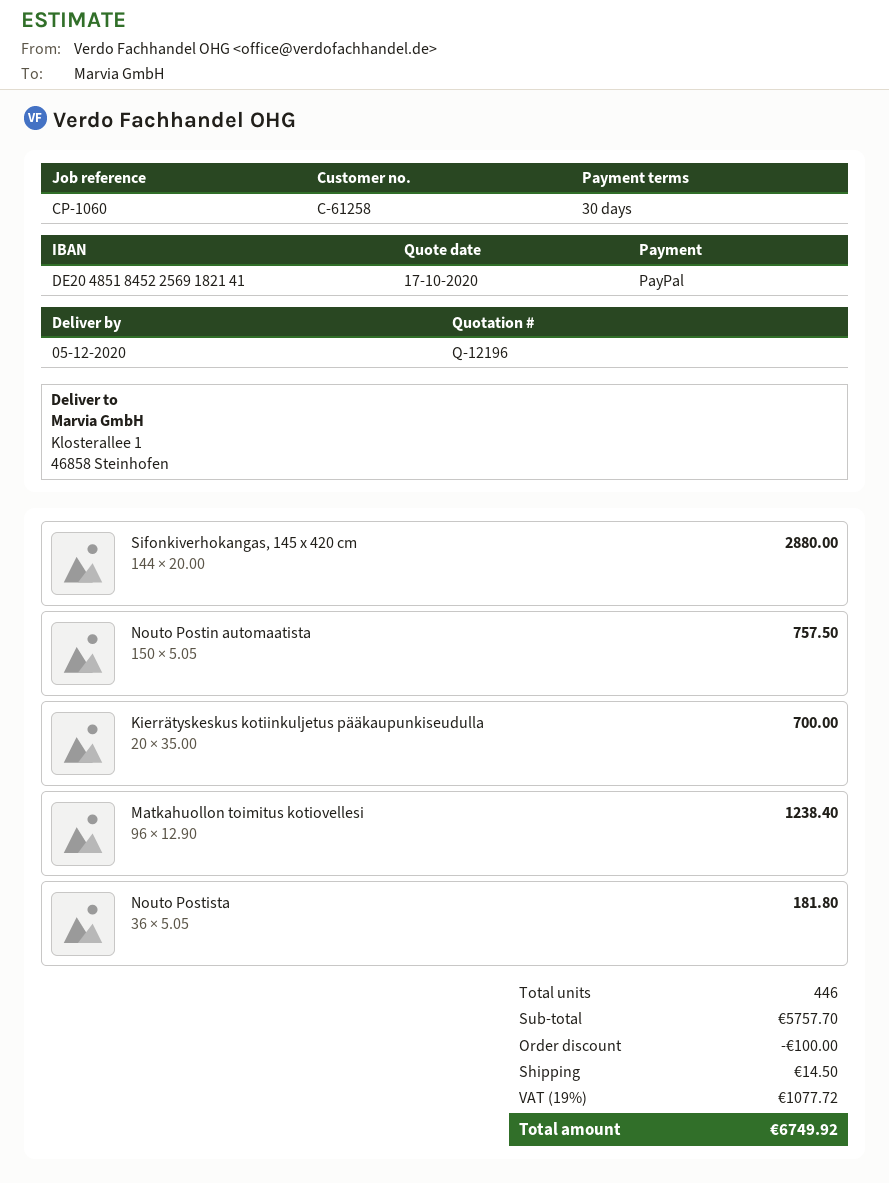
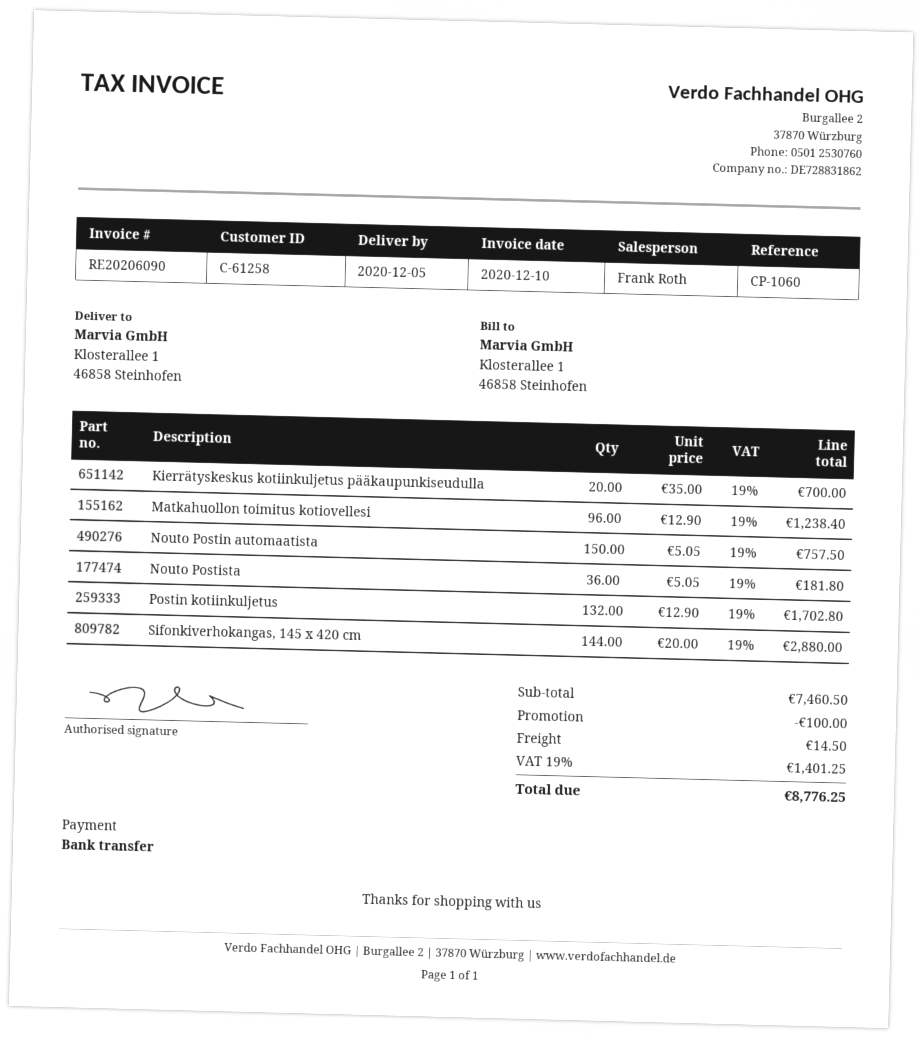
payment method: PayPal -> bank transfer
Postin kotiinkuljetus: none -> 132 x 12.90 = 1702.80
subtotal: 5757.70 -> 7460.50
tax: 19% = 1077.72 -> 19% = 1401.25
total: 6749.92 -> 8776.25

